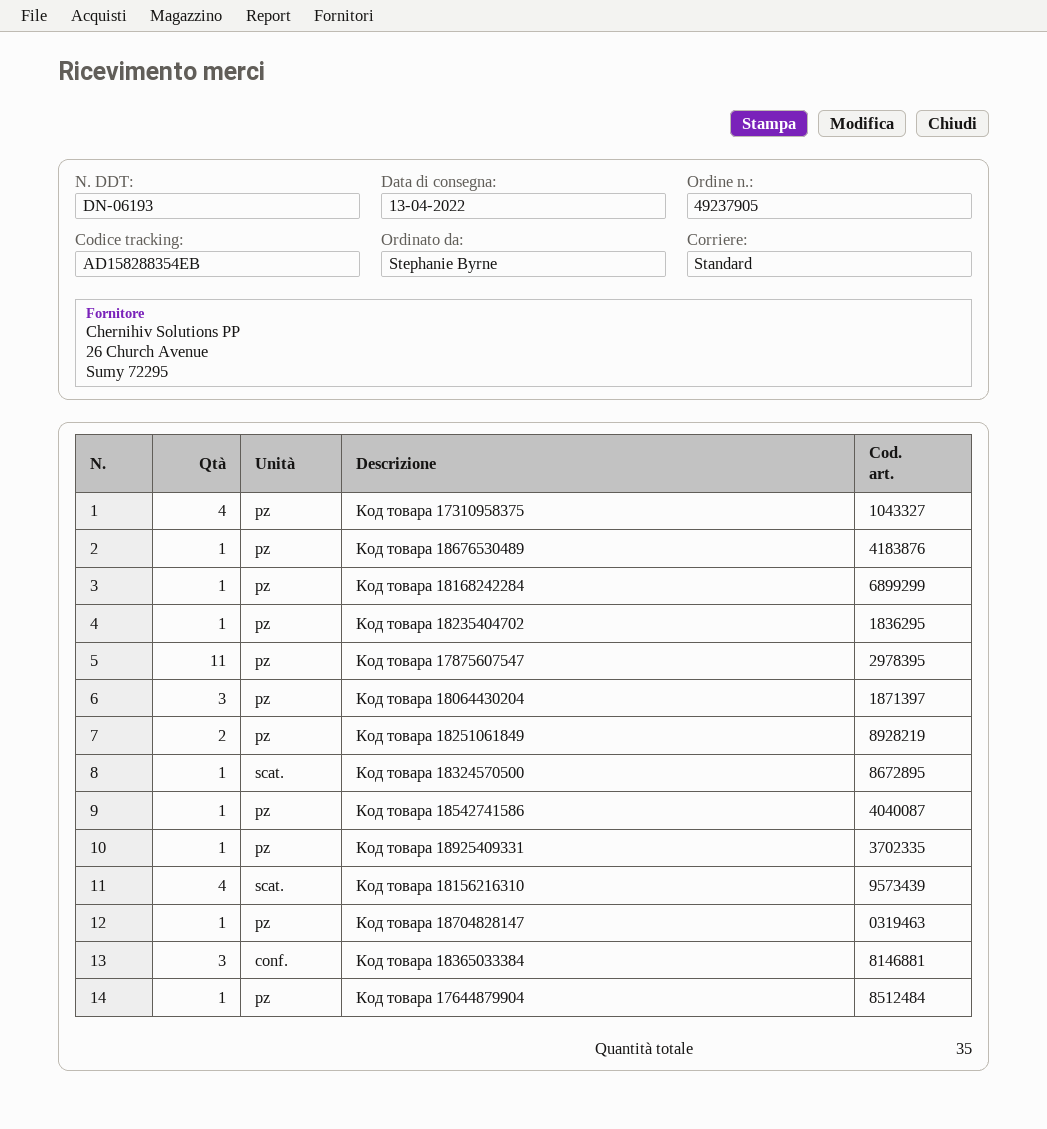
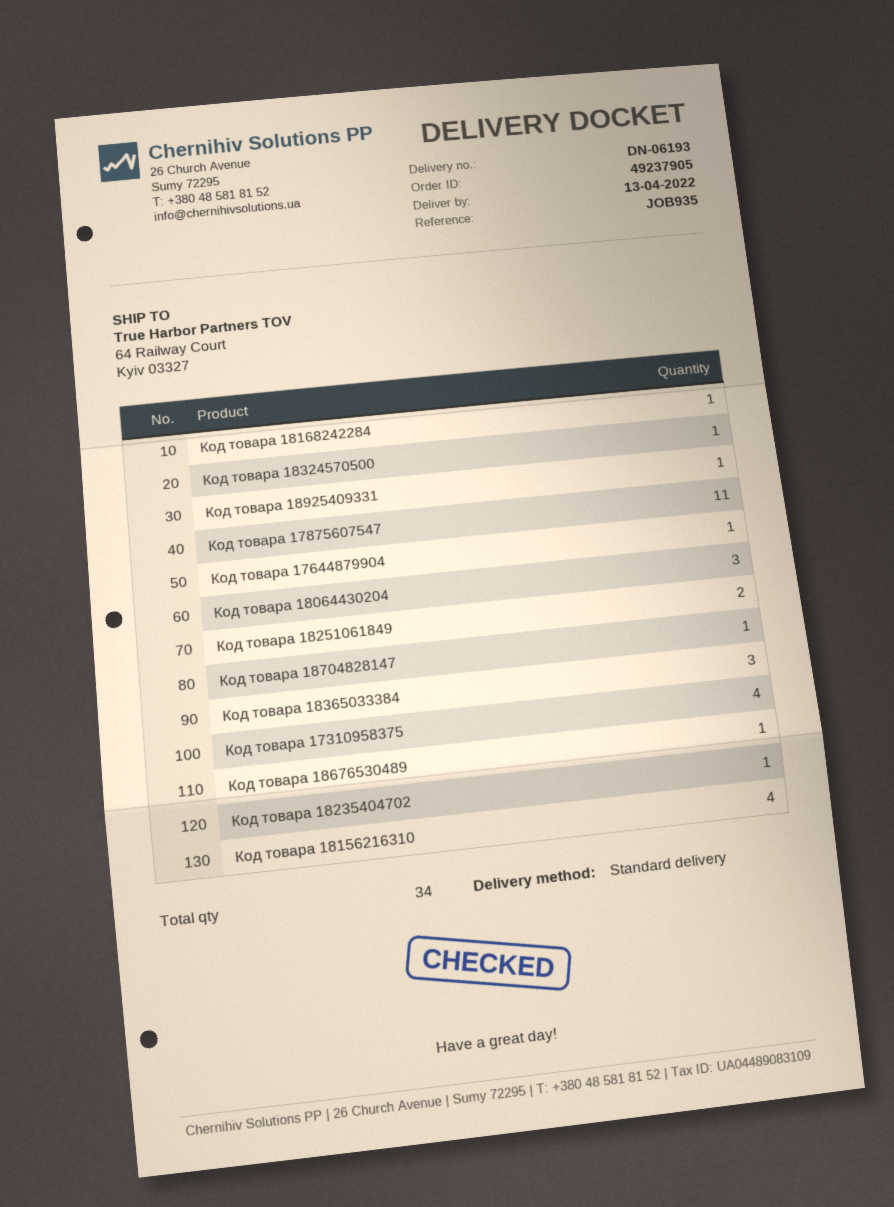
Код товара 18542741586: 1 -> none
total quantity: 35 -> 34

